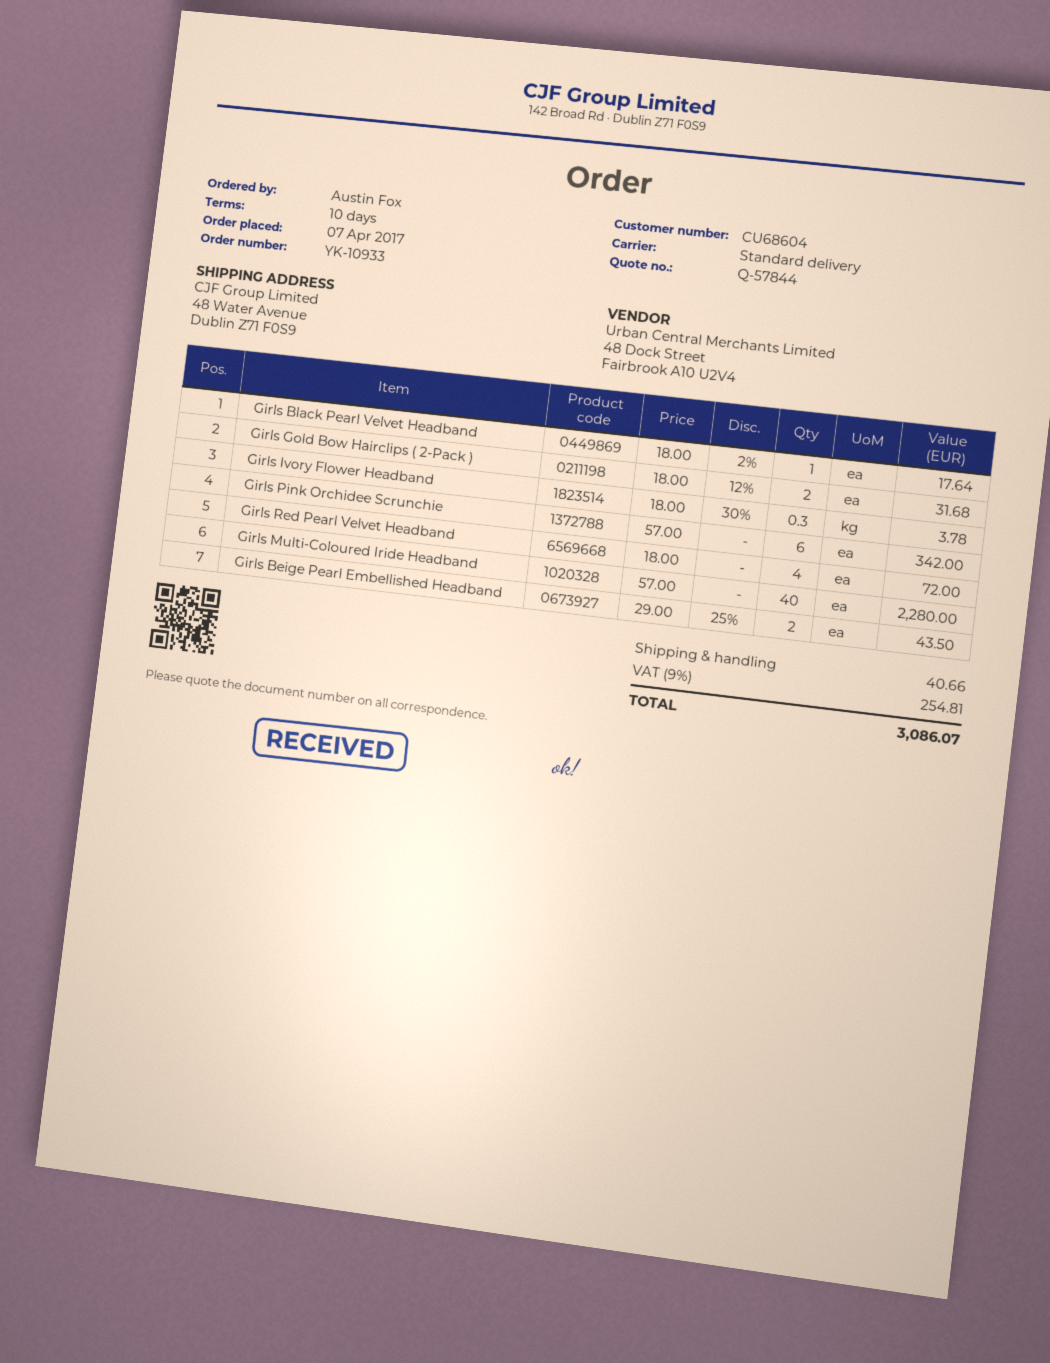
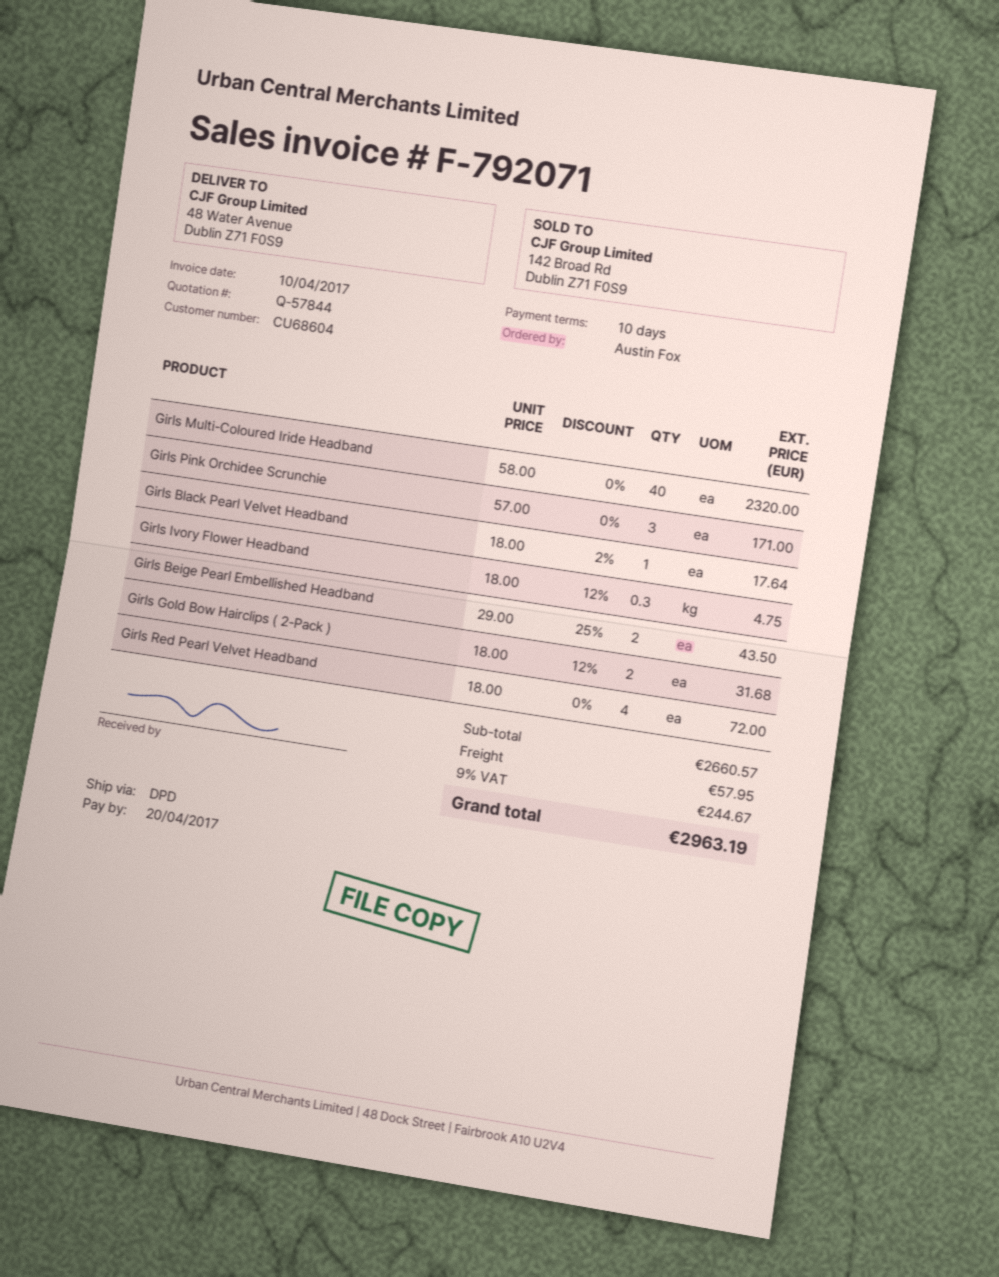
shipping method: standard -> DPD
Girls Ivory Flower Headband: 0.3 x 18.00 - 30% = 3.78 -> 0.3 x 18.00 - 12% = 4.75
Girls Pink Orchidee Scrunchie: 6 x 57.00 = 342.00 -> 3 x 57.00 = 171.00
Girls Multi-Coloured Iride Headband: 40 x 57.00 = 2280.00 -> 40 x 58.00 = 2320.00
shipping: 40.66 -> 57.95
tax: 9% = 254.81 -> 9% = 244.67
total: 3086.07 -> 2963.19

